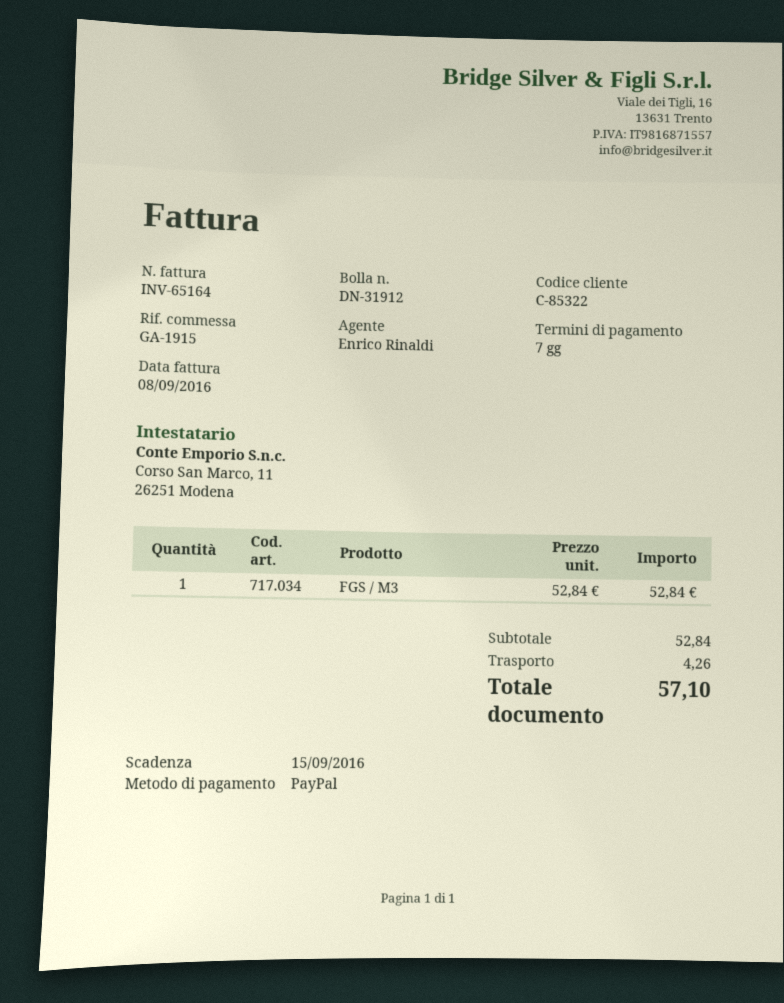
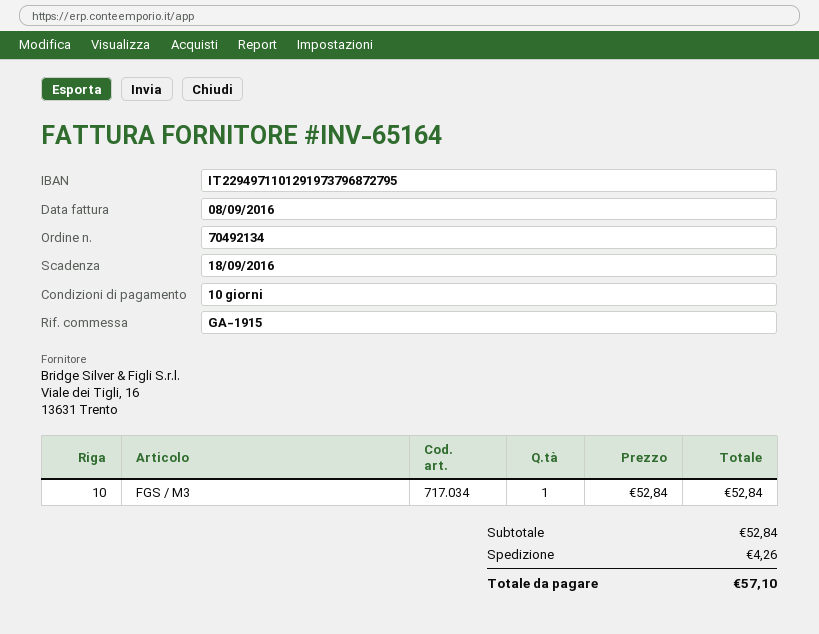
payment terms: 7 days -> 10 days
due date: 2016-09-15 -> 2016-09-18

